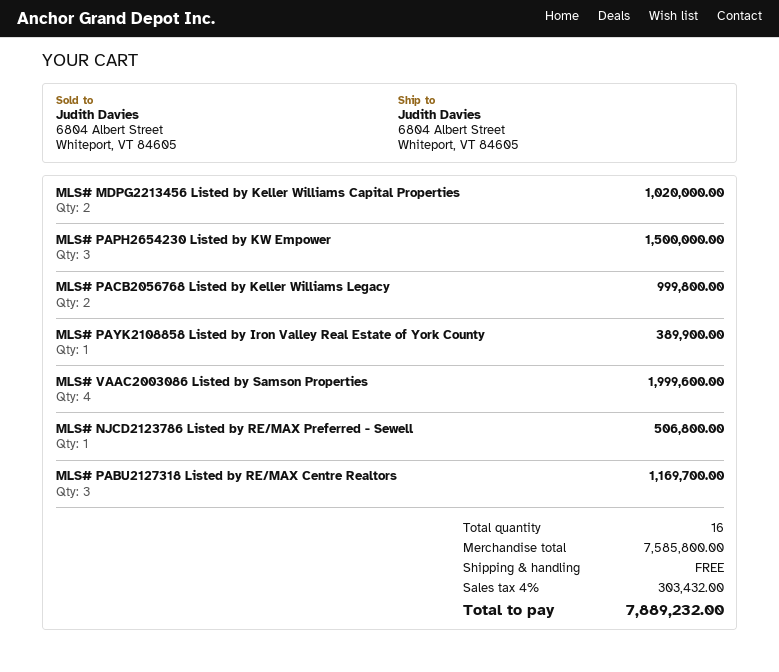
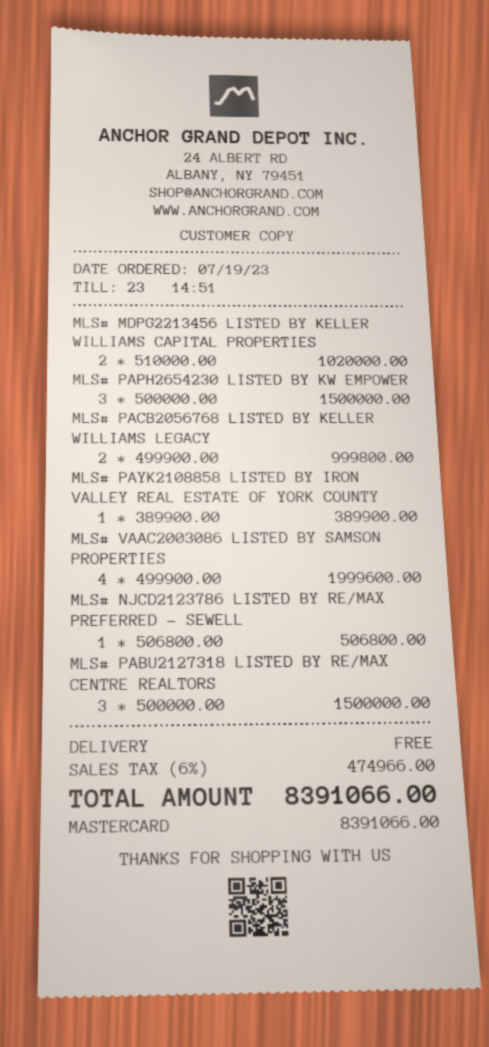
MLS# PABU2127318 Listed by RE/MAX Centre Realtors: 3 for 1169700.00 -> 3 for 1500000.00
tax: 4% = 303432.00 -> 6% = 474966.00
total: 7889232.00 -> 8391066.00

